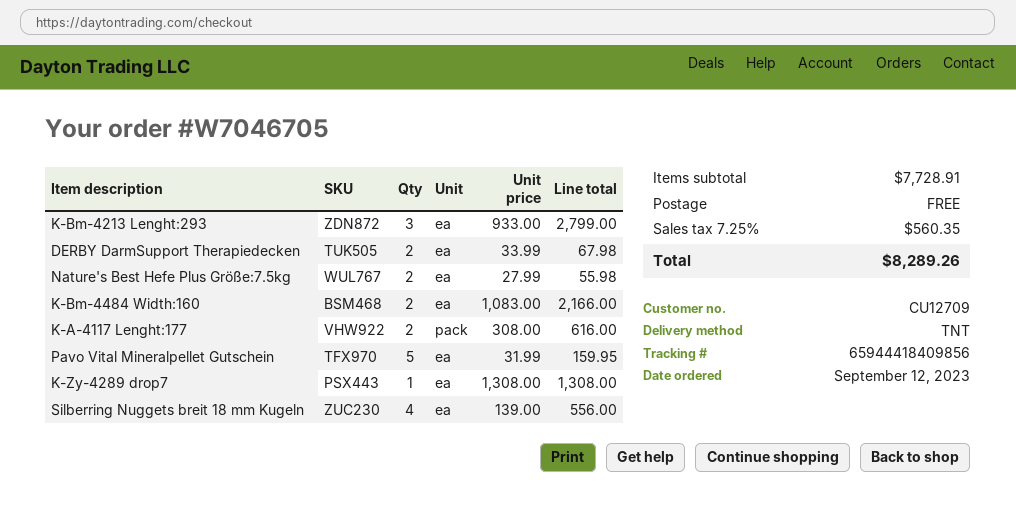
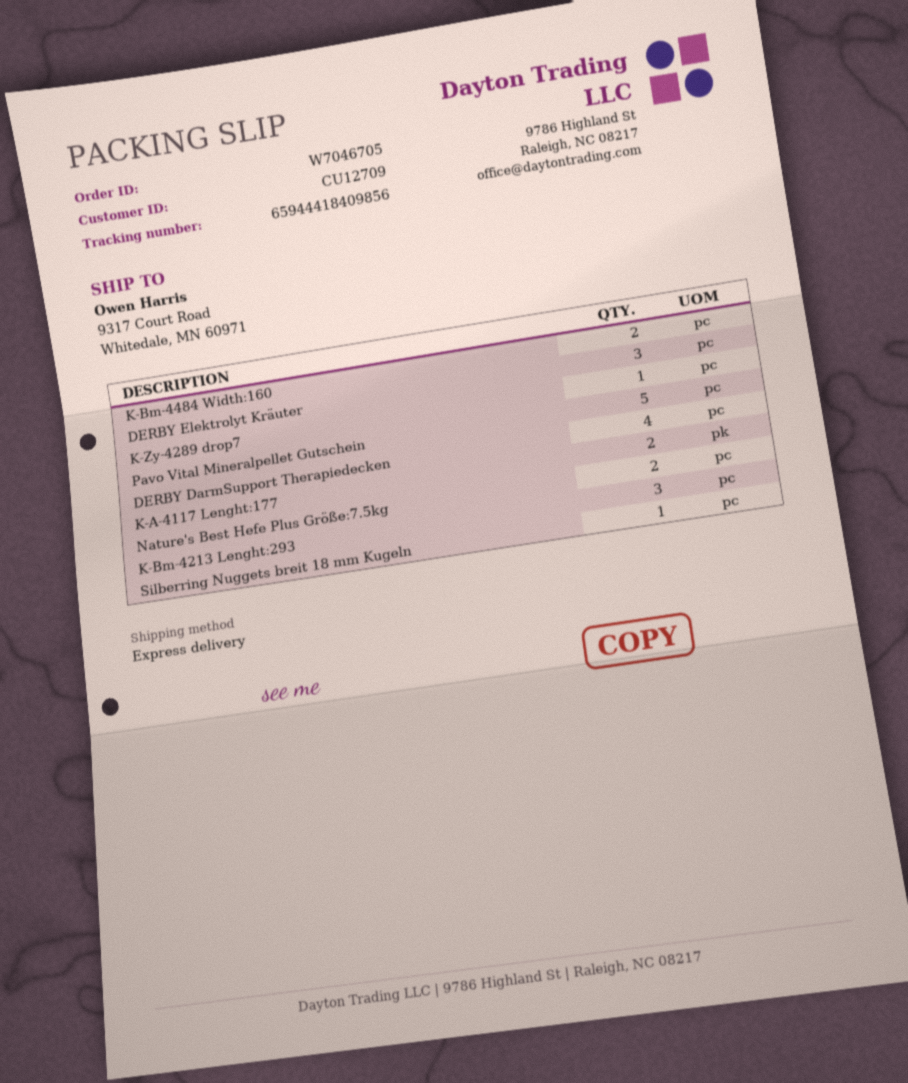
shipping method: TNT -> express
DERBY DarmSupport Therapiedecken: 2 -> 4
Silberring Nuggets breit 18 mm Kugeln: 4 -> 1
DERBY Elektrolyt Kräuter: none -> 3

